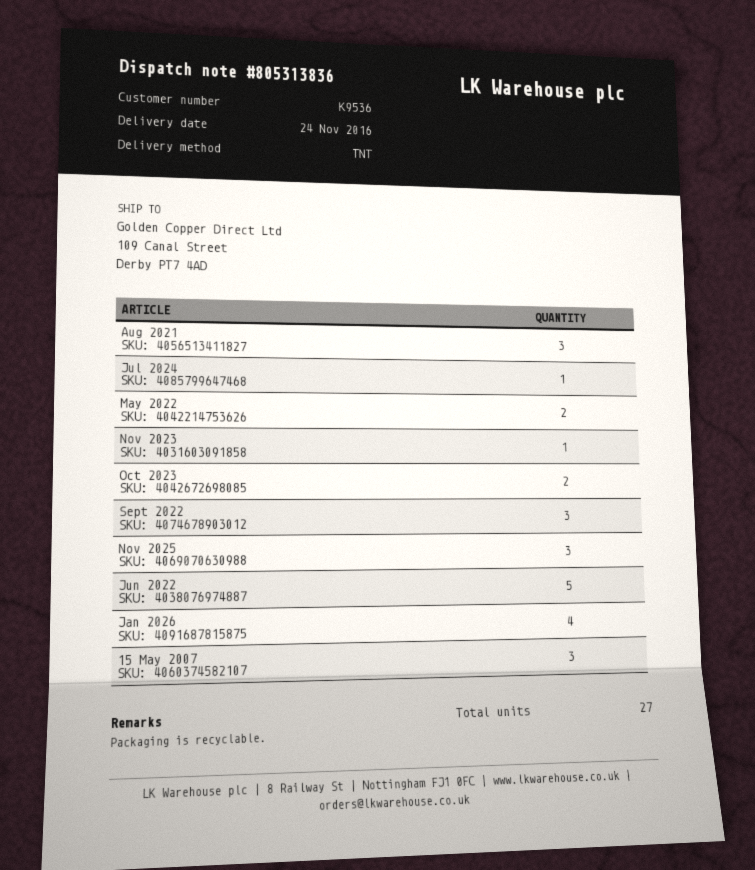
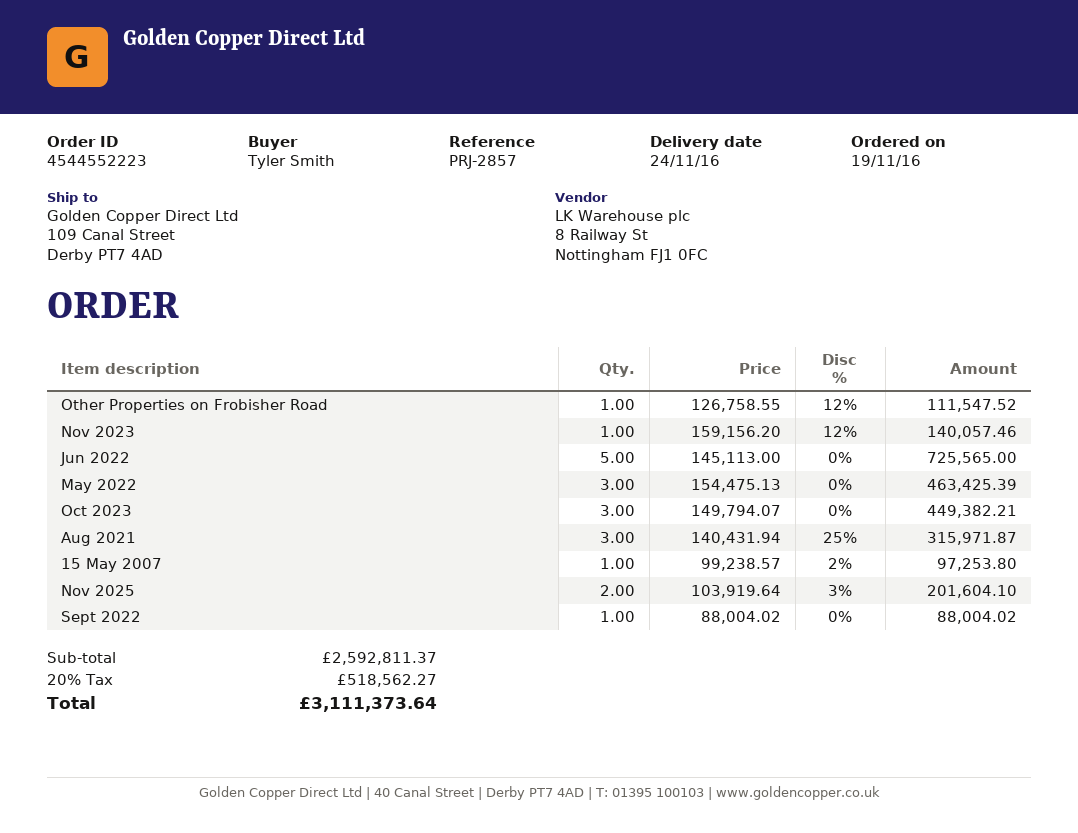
Jul 2024: 1 -> none
May 2022: 2 -> 3
Oct 2023: 2 -> 3
Sept 2022: 3 -> 1
Nov 2025: 3 -> 2
Jan 2026: 4 -> none
15 May 2007: 3 -> 1
Other Properties on Frobisher Road: none -> 1

